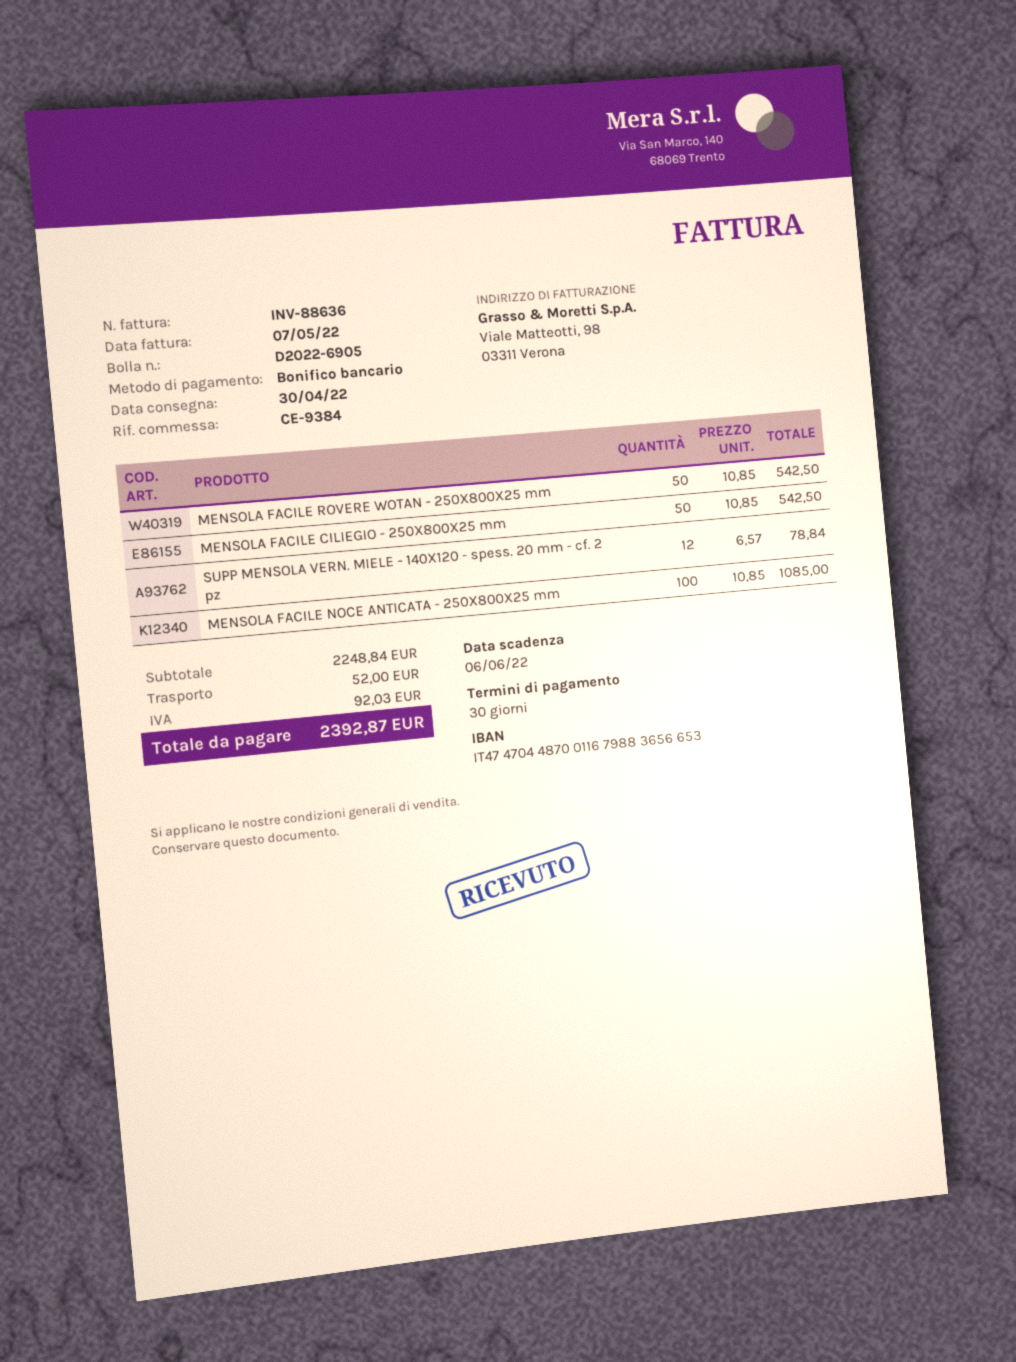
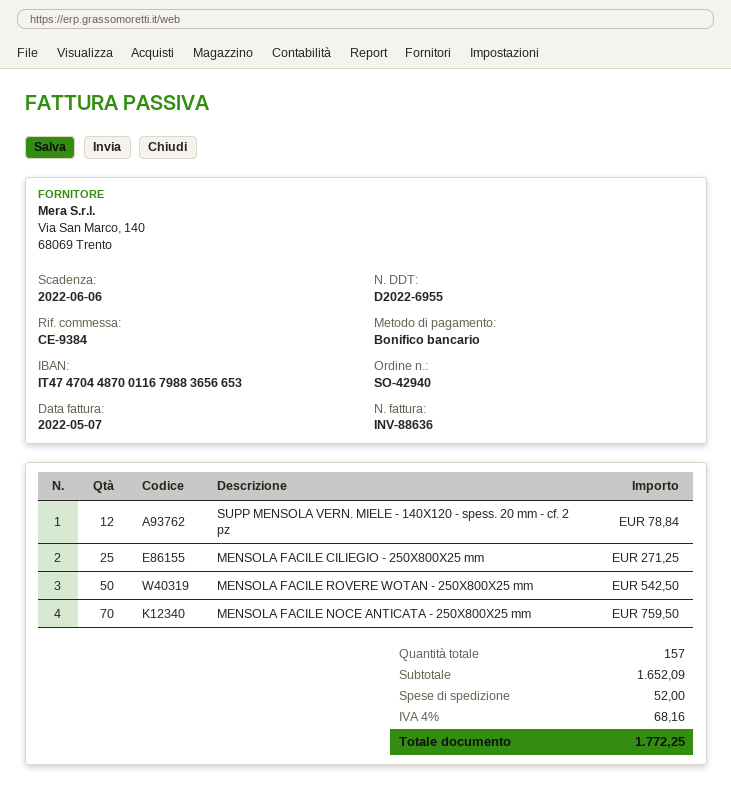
delivery note number: D2022-6905 -> D2022-6955
MENSOLA FACILE CILIEGIO - 250X800X25 mm: 50 for 542.50 -> 25 for 271.25
MENSOLA FACILE NOCE ANTICATA - 250X800X25 mm: 100 for 1085.00 -> 70 for 759.50
subtotal: 2248.84 -> 1652.09
tax: 92.03 -> 68.16
total: 2392.87 -> 1772.25

